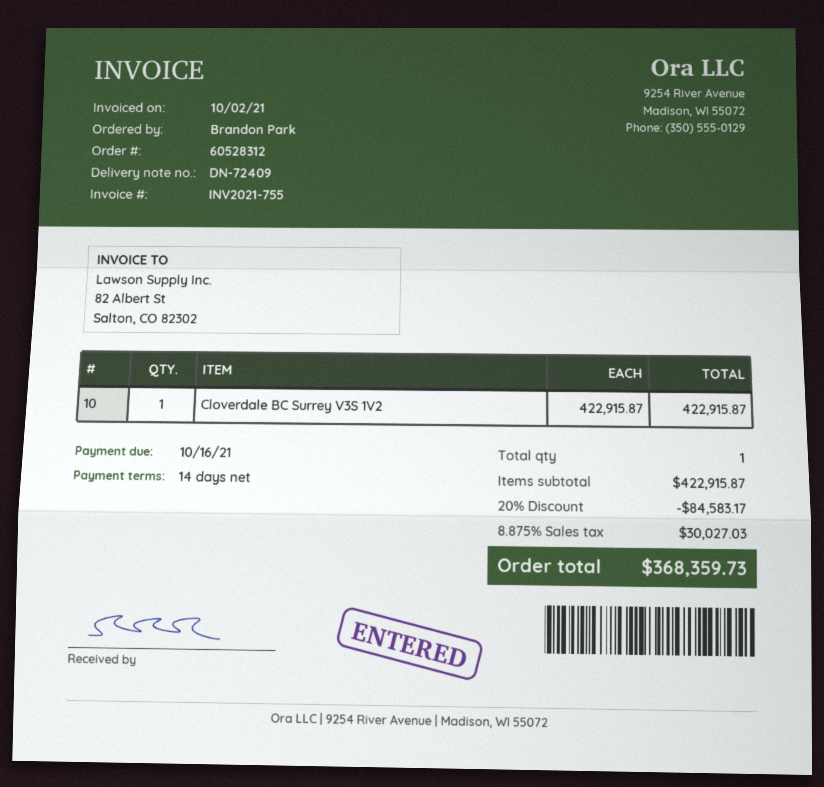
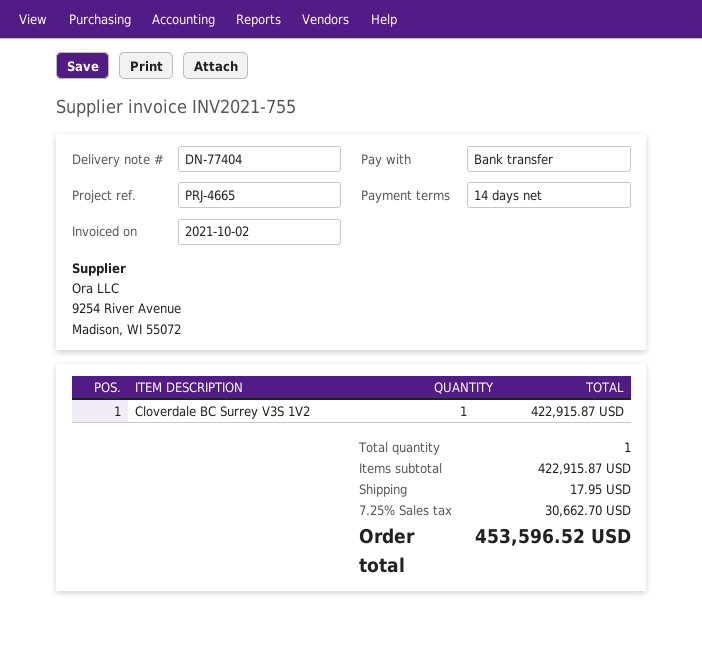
delivery note number: DN-72409 -> DN-77404
discount: 20% = 84583.17 -> none
shipping: none -> 17.95
tax: 8.875% = 30027.03 -> 7.25% = 30662.70
total: 368359.73 -> 453596.52

